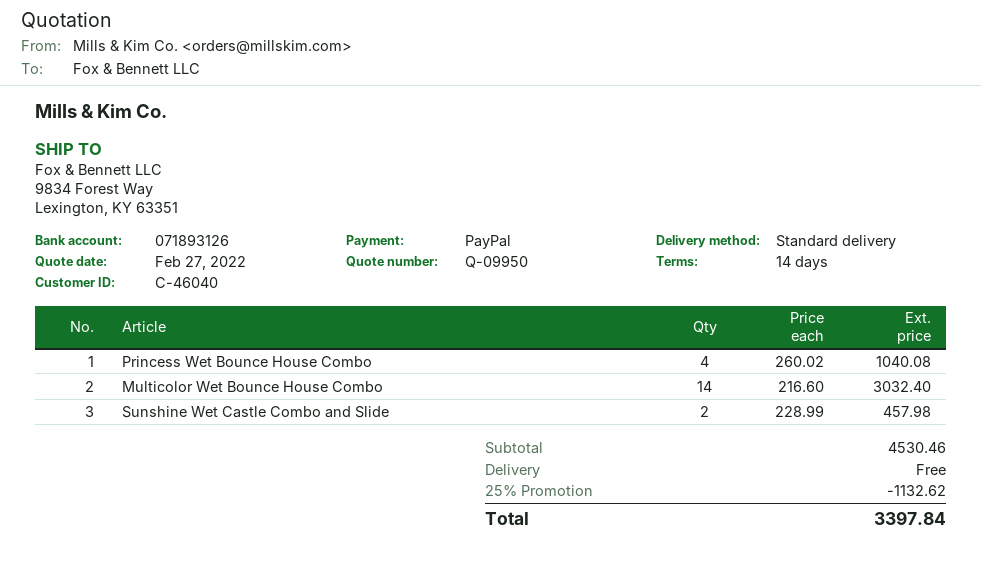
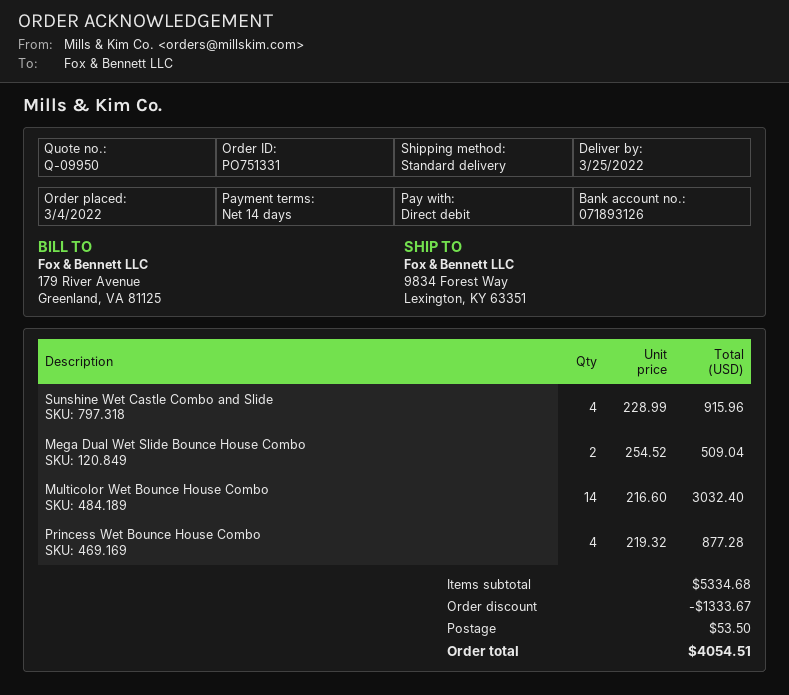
payment method: PayPal -> direct debit
Princess Wet Bounce House Combo: 4 x 260.02 = 1040.08 -> 4 x 219.32 = 877.28
Sunshine Wet Castle Combo and Slide: 2 x 228.99 = 457.98 -> 4 x 228.99 = 915.96
Mega Dual Wet Slide Bounce House Combo: none -> 2 x 254.52 = 509.04
subtotal: 4530.46 -> 5334.68
discount: 1132.62 -> 1333.67
shipping: 0.00 -> 53.50
total: 3397.84 -> 4054.51

